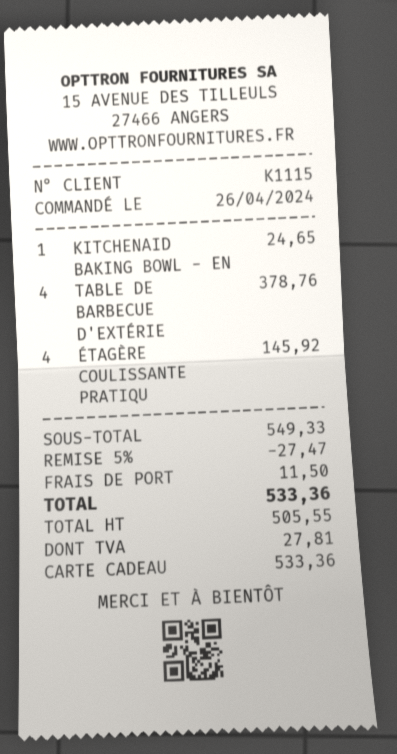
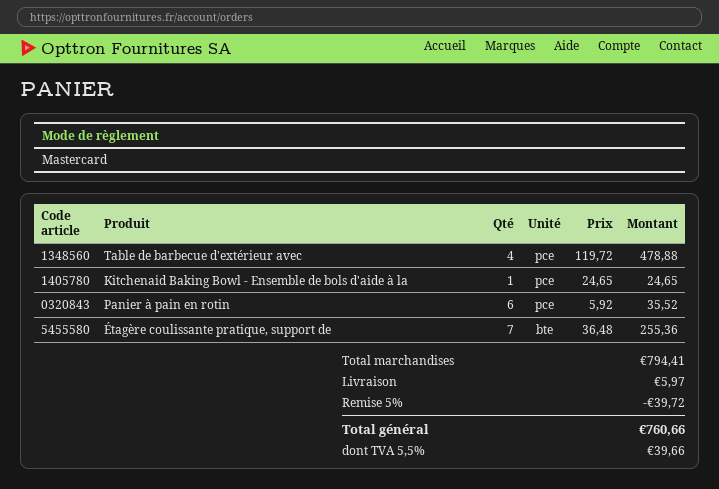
payment method: gift card -> Mastercard
TABLE DE BARBECUE D'EXTÉRIE: 4 for 378.76 -> 4 for 478.88
ÉTAGÈRE COULISSANTE PRATIQU: 4 for 145.92 -> 7 for 255.36
Panier à pain en rotin: none -> 6 for 35.52
subtotal: 549.33 -> 794.41
discount: 5% = 27.47 -> 5% = 39.72
shipping: 11.50 -> 5.97
tax: 27.81 -> 39.66
total: 533.36 -> 760.66

